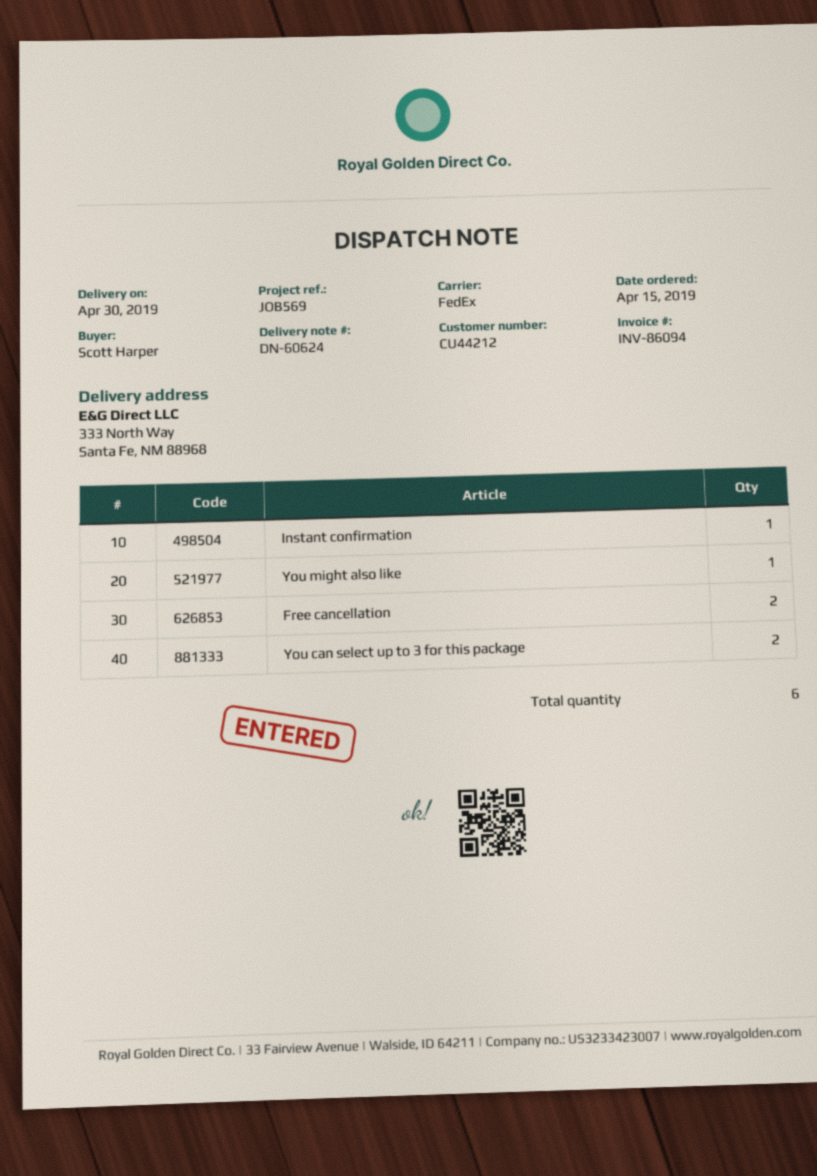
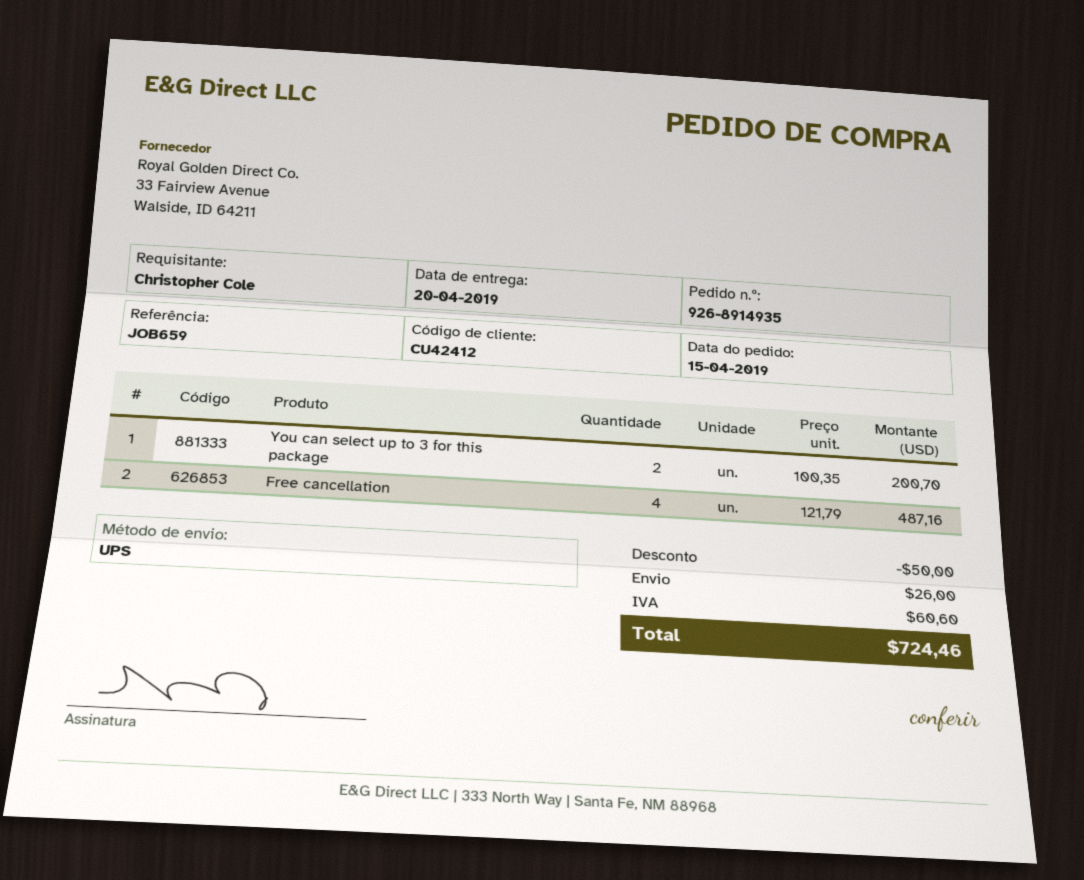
delivery date: 2019-04-30 -> 2019-04-20
customer number: CU44212 -> CU42412
reference: JOB569 -> JOB659
ordered by: Scott Harper -> Christopher Cole
shipping method: FedEx -> UPS
Instant confirmation: 1 -> none
You might also like: 1 -> none
Free cancellation: 2 -> 4

